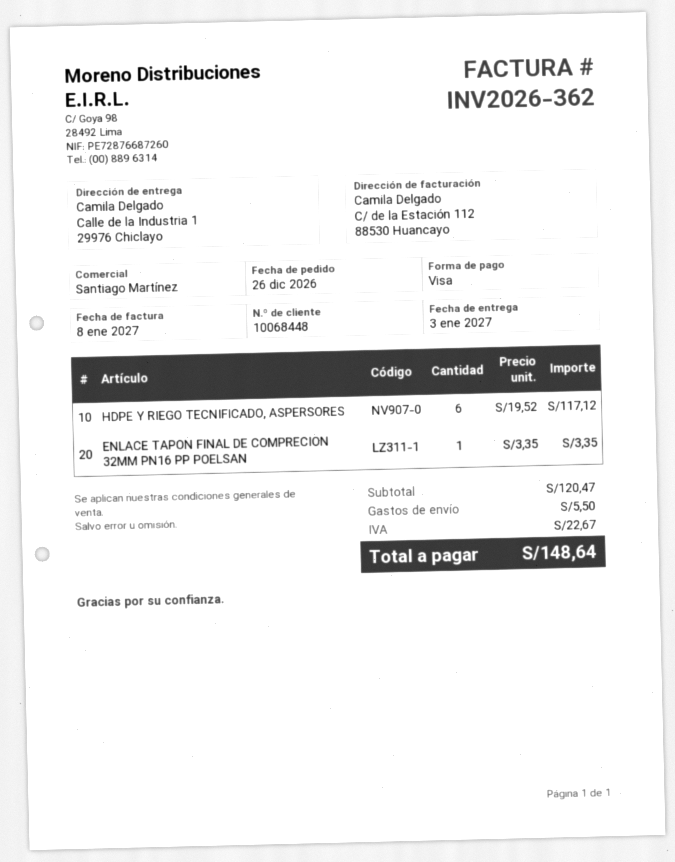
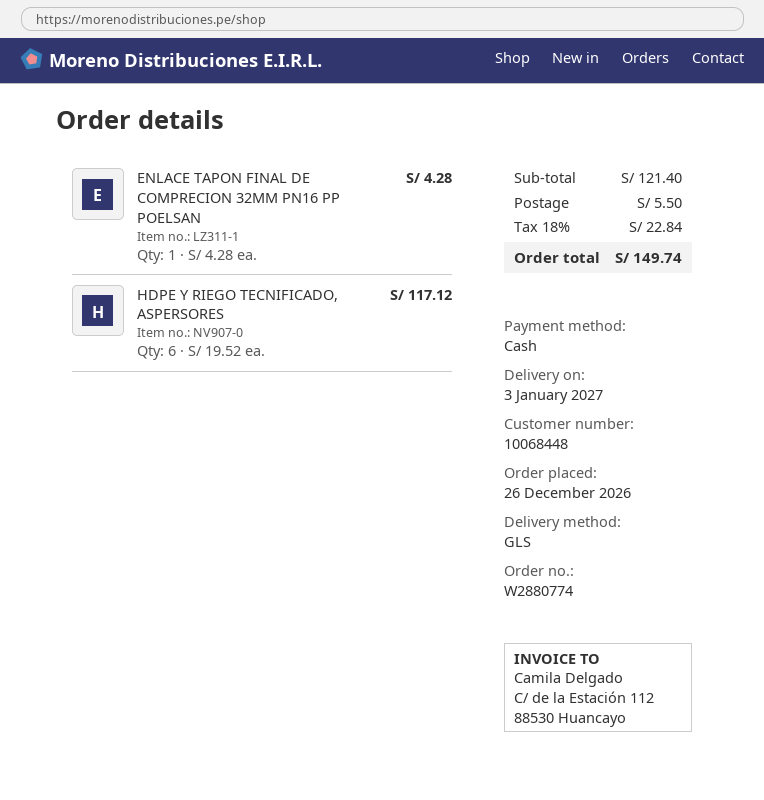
payment method: Visa -> cash
ENLACE TAPON FINAL DE COMPRECION 32MM PN16 PP POELSAN: 1 x 3.35 = 3.35 -> 1 x 4.28 = 4.28
subtotal: 120.47 -> 121.40
tax: 22.67 -> 22.84
total: 148.64 -> 149.74

